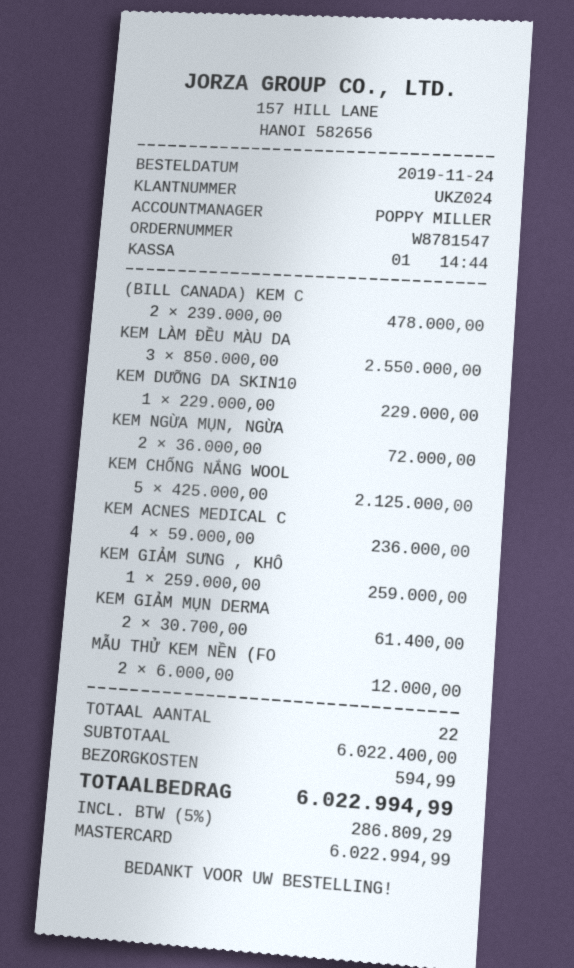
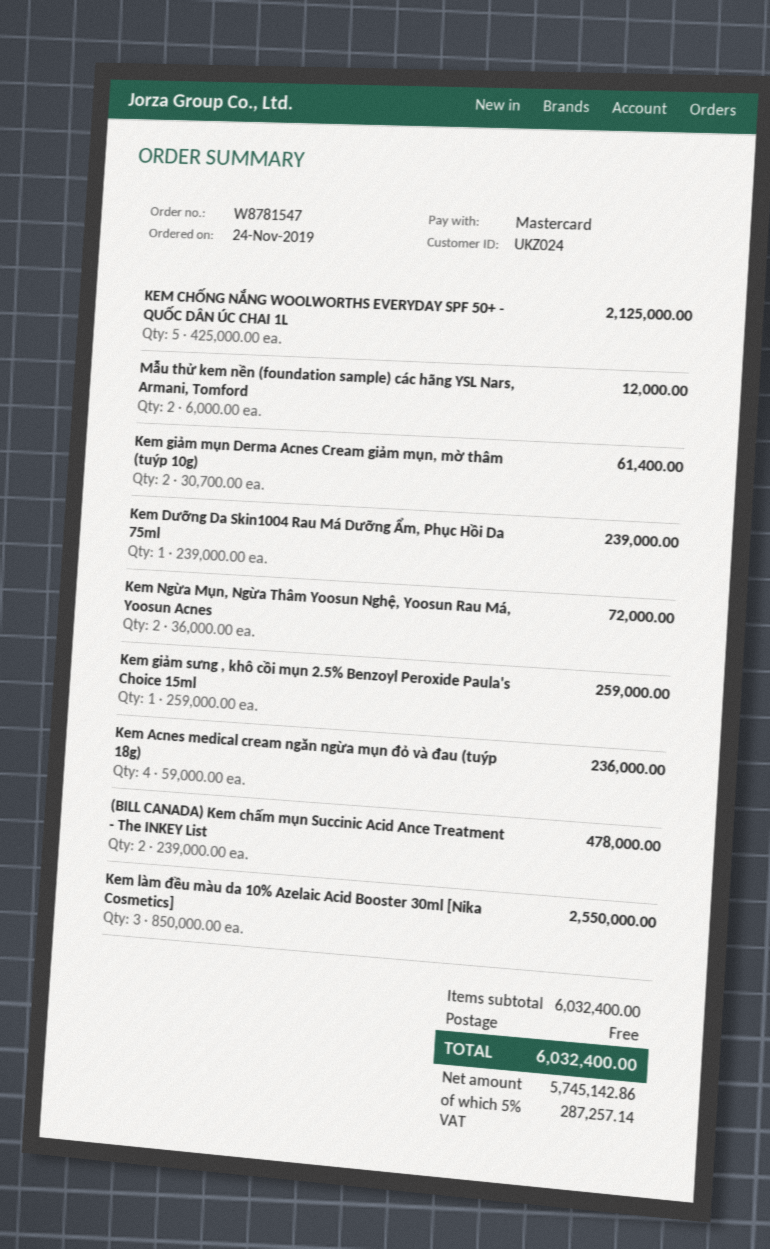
KEM DƯỠNG DA SKIN10: 1 x 229000.00 = 229000.00 -> 1 x 239000.00 = 239000.00
subtotal: 6022400.00 -> 6032400.00
shipping: 594.99 -> 0.00
tax: 5% = 286809.29 -> 5% = 287257.14
total: 6022994.99 -> 6032400.00

